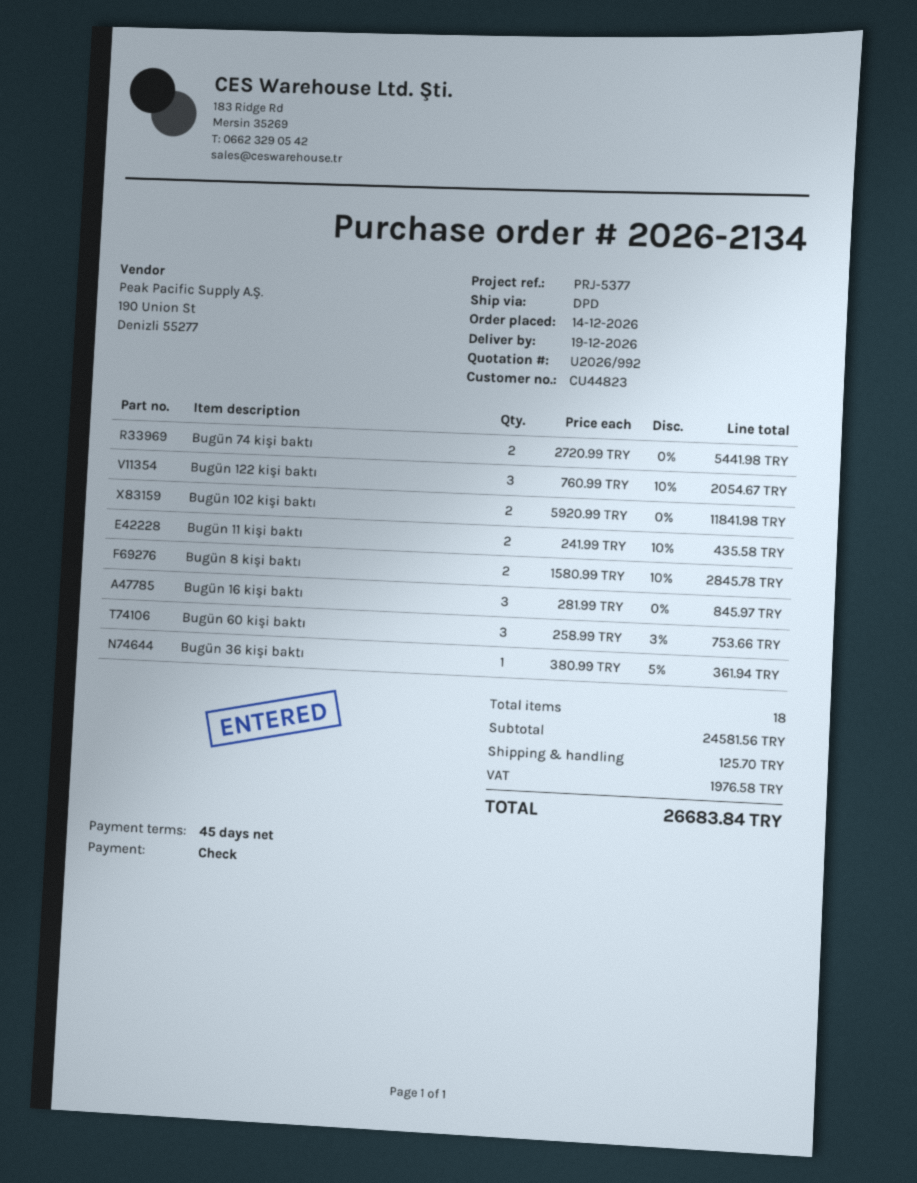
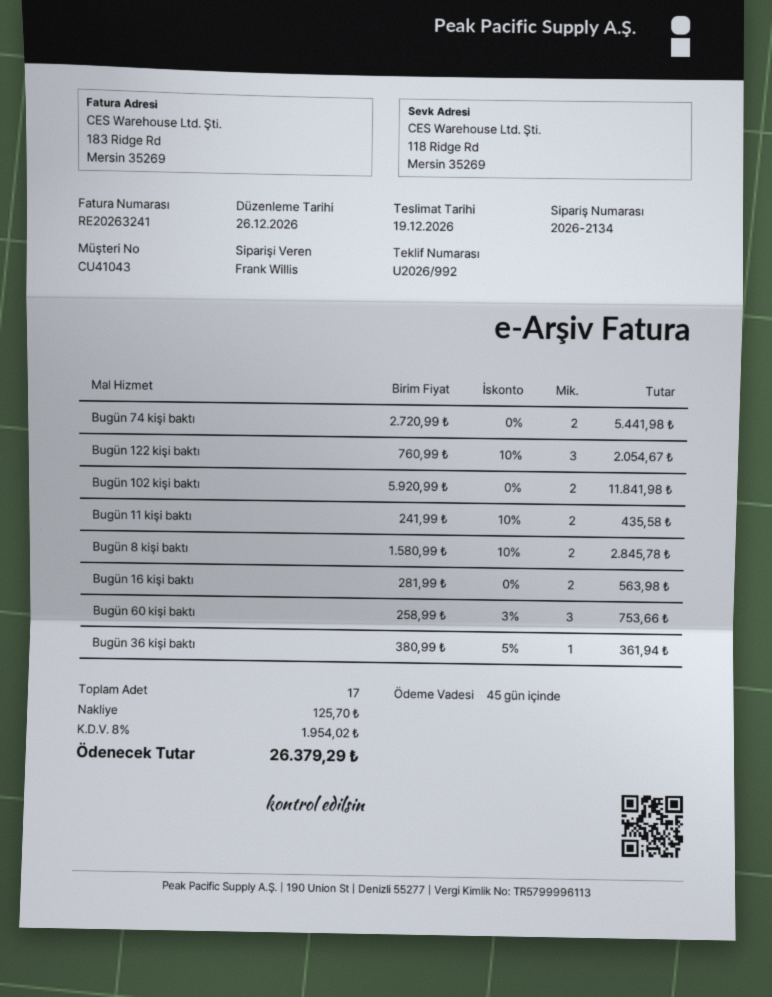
customer number: CU44823 -> CU41043
Bugün 16 kişi baktı: 3 x 281.99 = 845.97 -> 2 x 281.99 = 563.98
total quantity: 18 -> 17
tax: 1976.58 -> 1954.02
total: 26683.84 -> 26379.29

